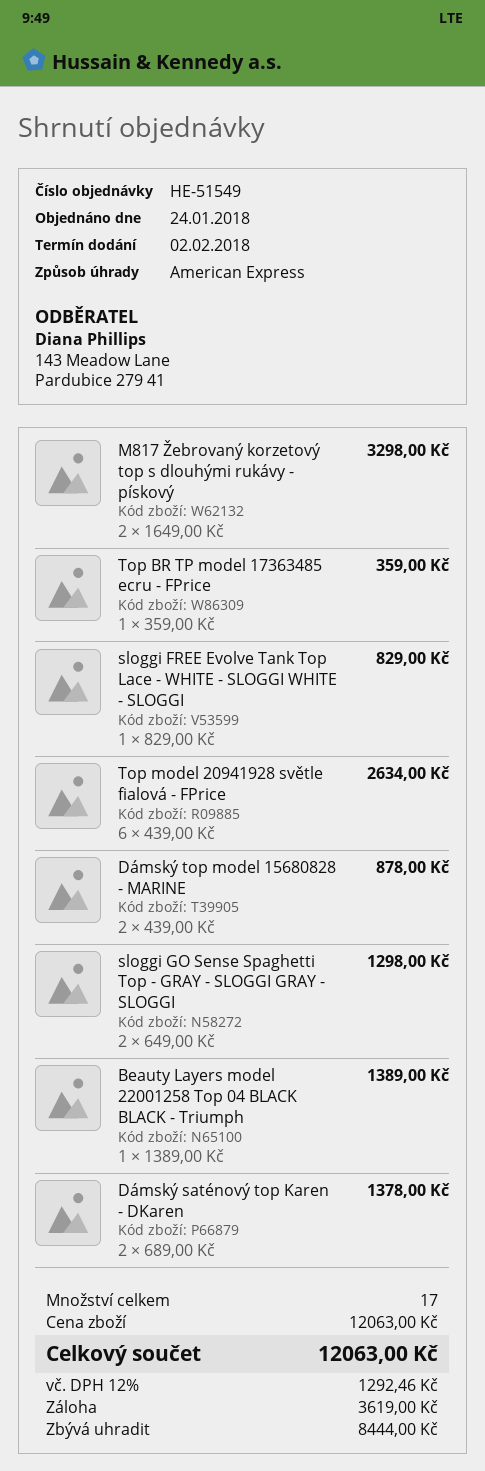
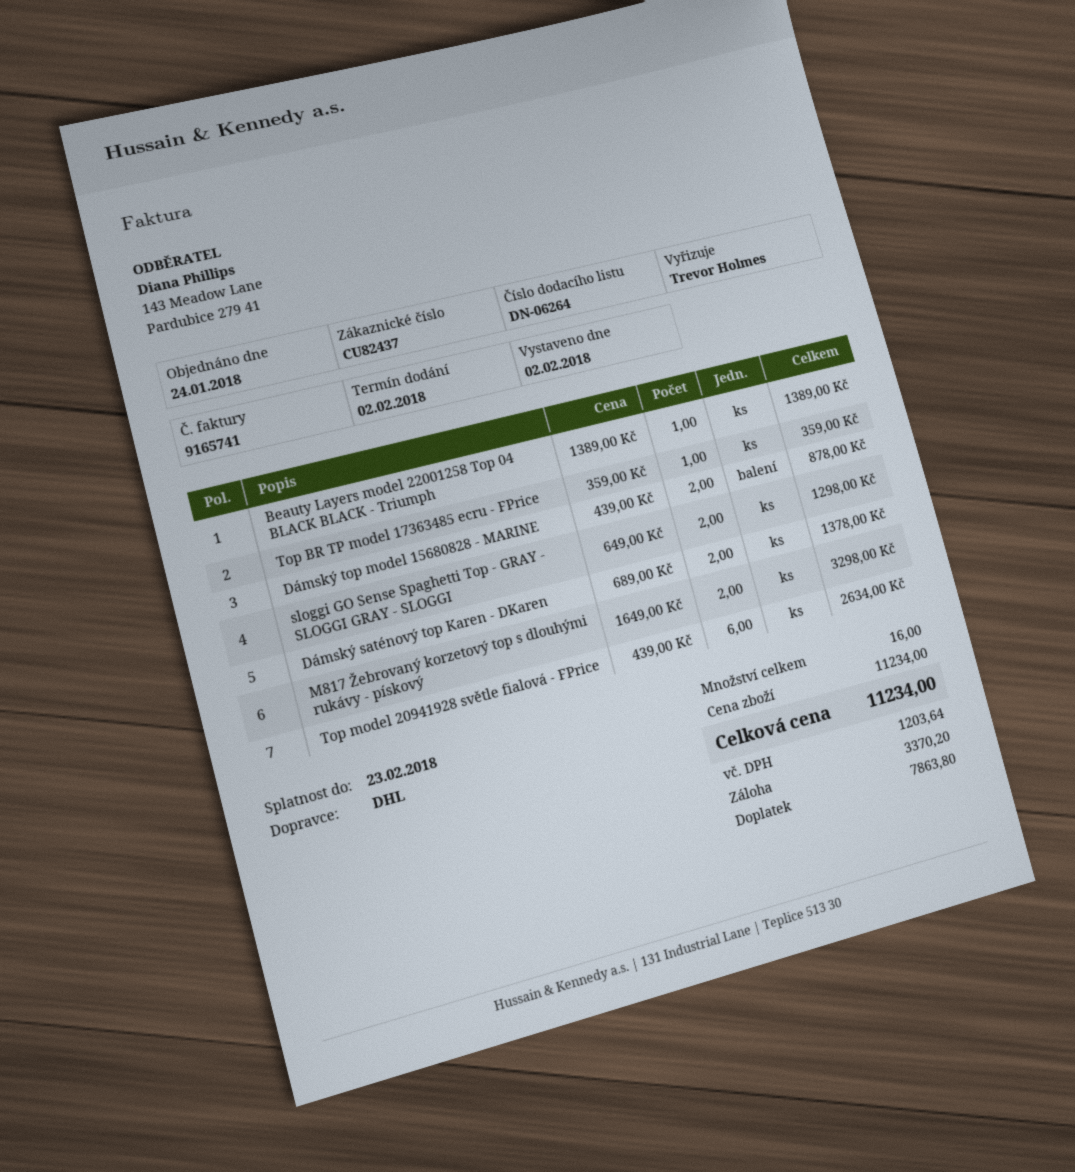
sloggi FREE Evolve Tank Top Lace - WHITE - SLOGGI WHITE - SLOGGI: 1 x 829.00 = 829.00 -> none
total quantity: 17 -> 16
subtotal: 12063.00 -> 11234.00
tax: 1292.46 -> 1203.64
total: 12063.00 -> 11234.00
deposit: 3619.00 -> 3370.20
balance: 8444.00 -> 7863.80

